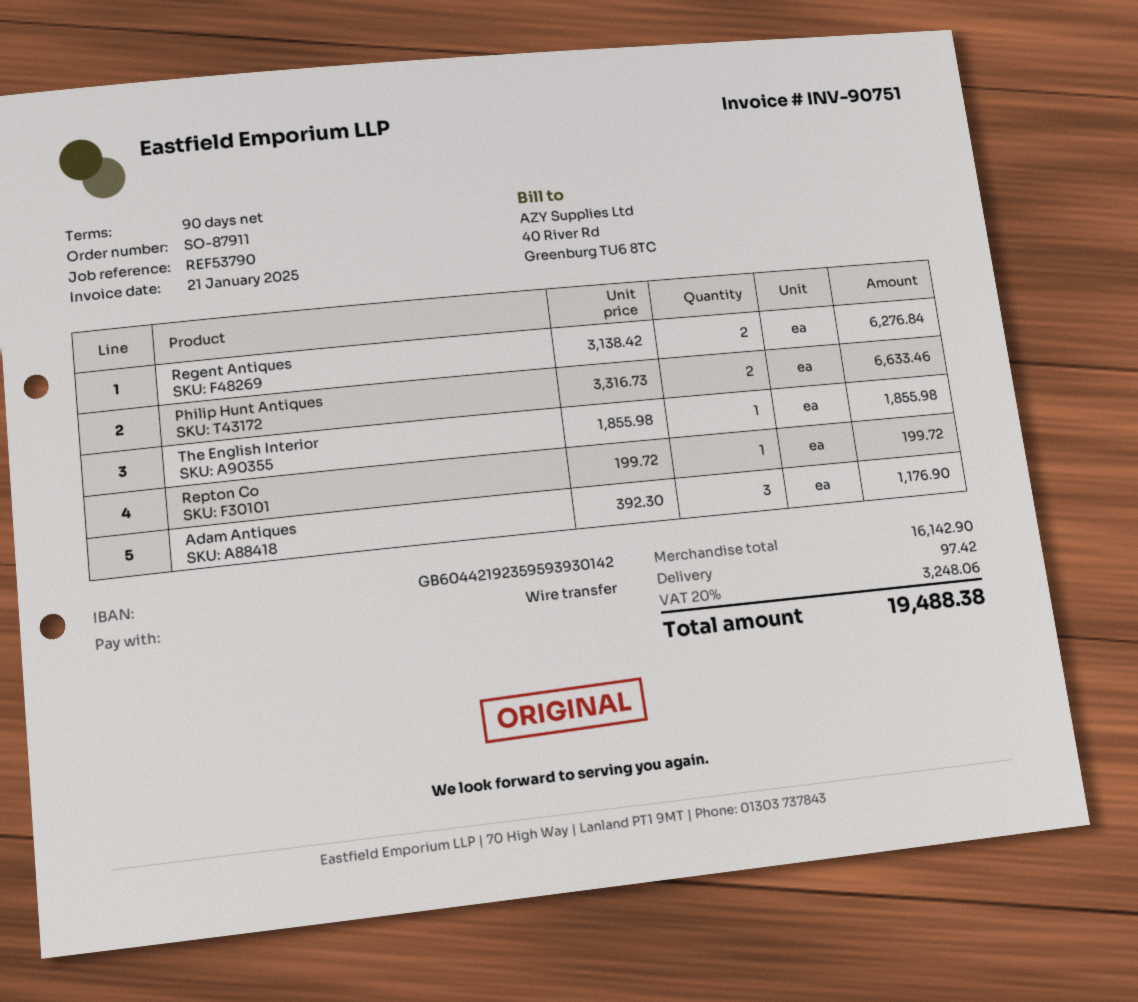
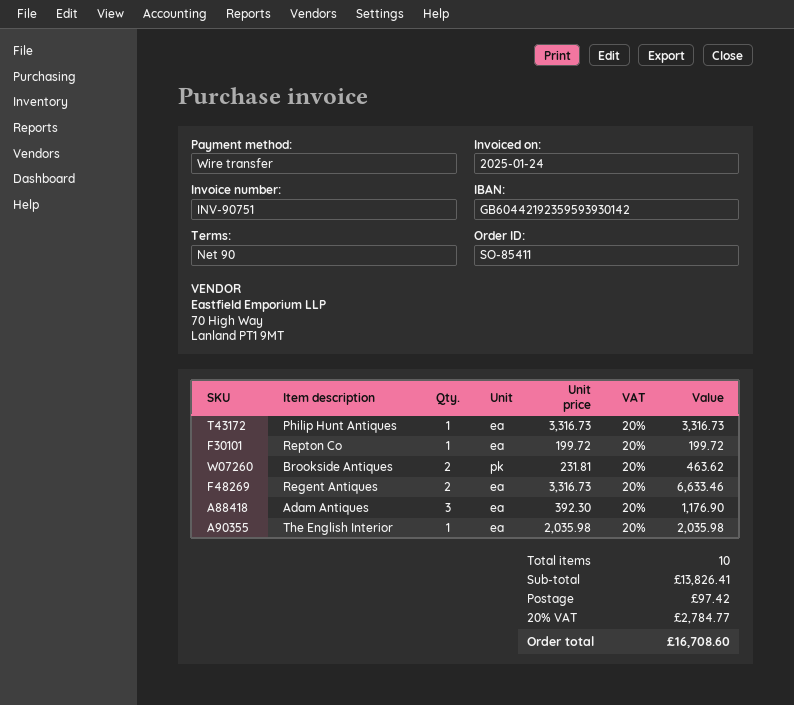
order number: SO-87911 -> SO-85411
invoice date: 2025-01-21 -> 2025-01-24
Regent Antiques: 2 x 3138.42 = 6276.84 -> 2 x 3316.73 = 6633.46
Philip Hunt Antiques: 2 x 3316.73 = 6633.46 -> 1 x 3316.73 = 3316.73
The English Interior: 1 x 1855.98 = 1855.98 -> 1 x 2035.98 = 2035.98
Brookside Antiques: none -> 2 x 231.81 = 463.62
subtotal: 16142.90 -> 13826.41
tax: 20% = 3248.06 -> 20% = 2784.77
total: 19488.38 -> 16708.60

